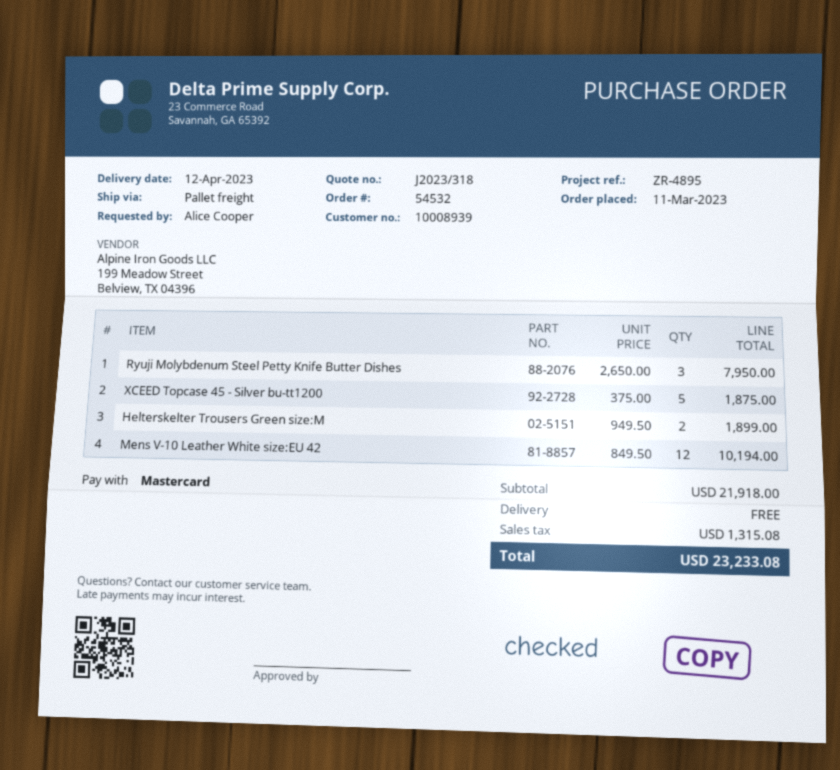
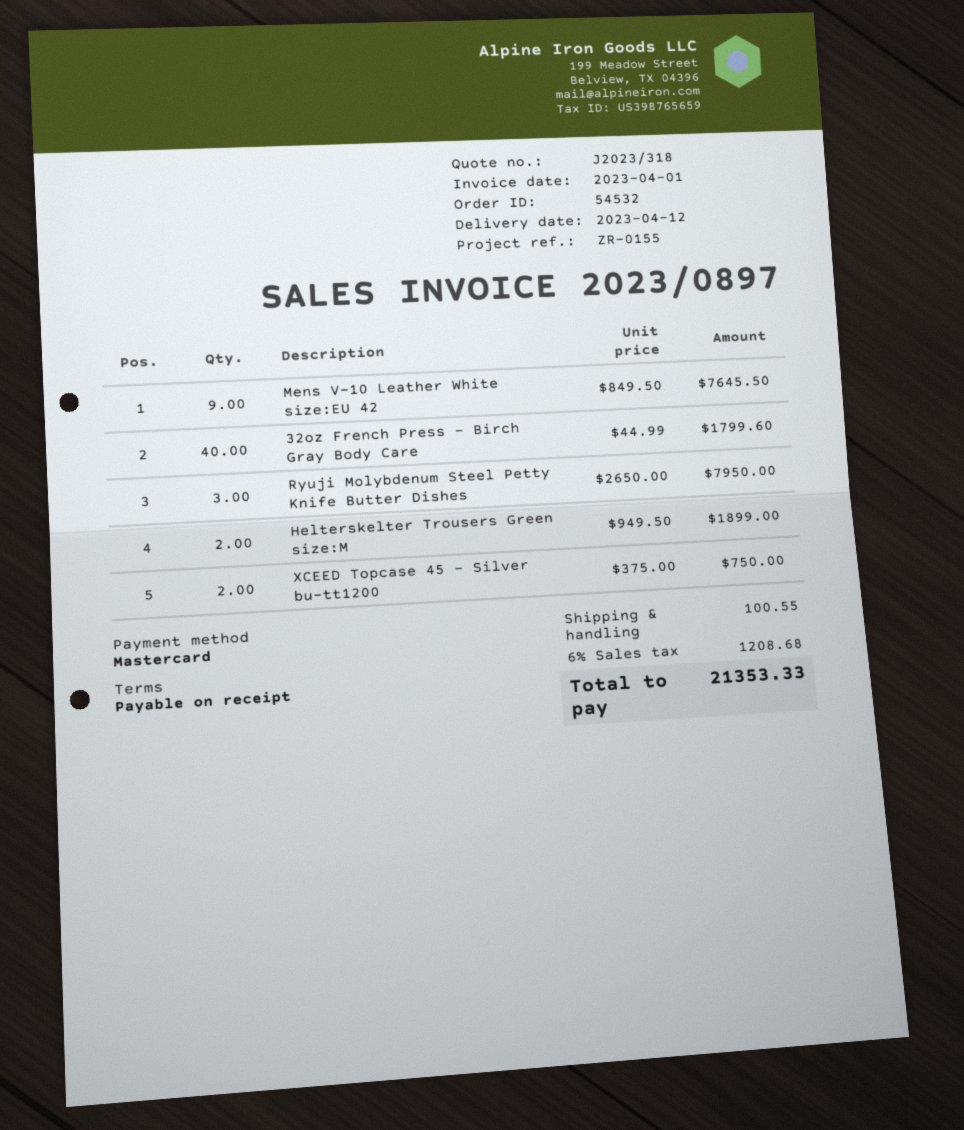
reference: ZR-4895 -> ZR-0155
XCEED Topcase 45 - Silver bu-tt1200: 5 x 375.00 = 1875.00 -> 2 x 375.00 = 750.00
Mens V-10 Leather White size:EU 42: 12 x 849.50 = 10194.00 -> 9 x 849.50 = 7645.50
32oz French Press - Birch Gray Body Care: none -> 40 x 44.99 = 1799.60
shipping: 0.00 -> 100.55
tax: 1315.08 -> 1208.68
total: 23233.08 -> 21353.33

